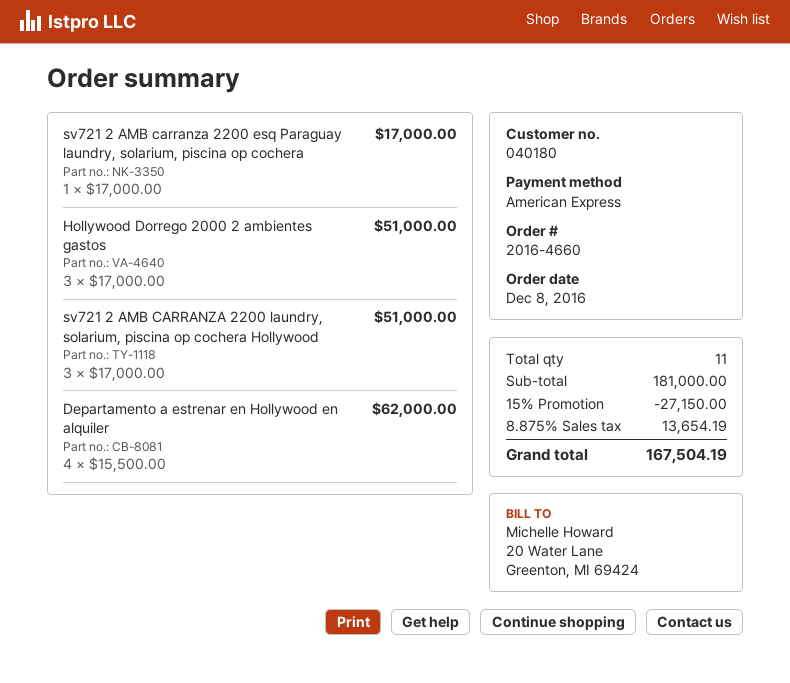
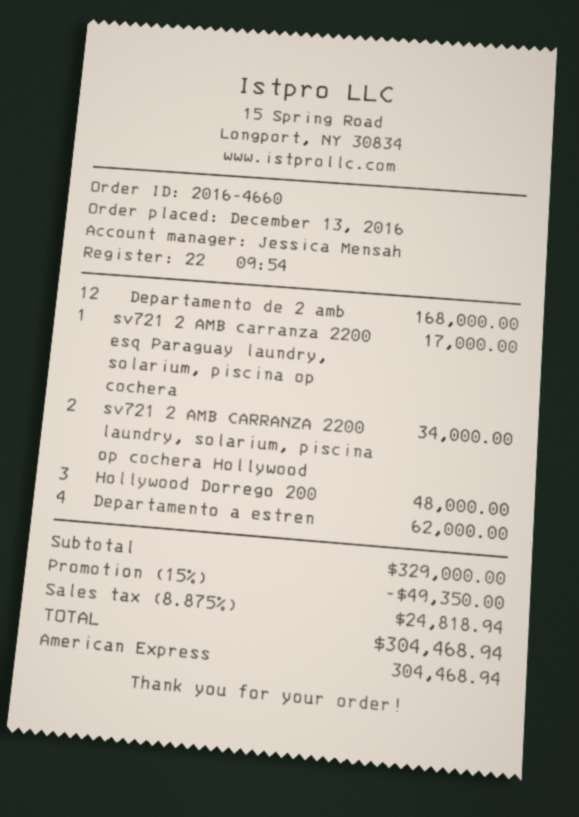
order date: 2016-12-08 -> 2016-12-13
Hollywood Dorrego 2000 2 ambientes gastos: 3 for 51000.00 -> 3 for 48000.00
sv721 2 AMB CARRANZA 2200 laundry, solarium, piscina op cochera Hollywood: 3 for 51000.00 -> 2 for 34000.00
Departamento de 2 amb: none -> 12 for 168000.00
subtotal: 181000.00 -> 329000.00
discount: 15% = 27150.00 -> 15% = 49350.00
tax: 8.875% = 13654.19 -> 8.875% = 24818.94
total: 167504.19 -> 304468.94

